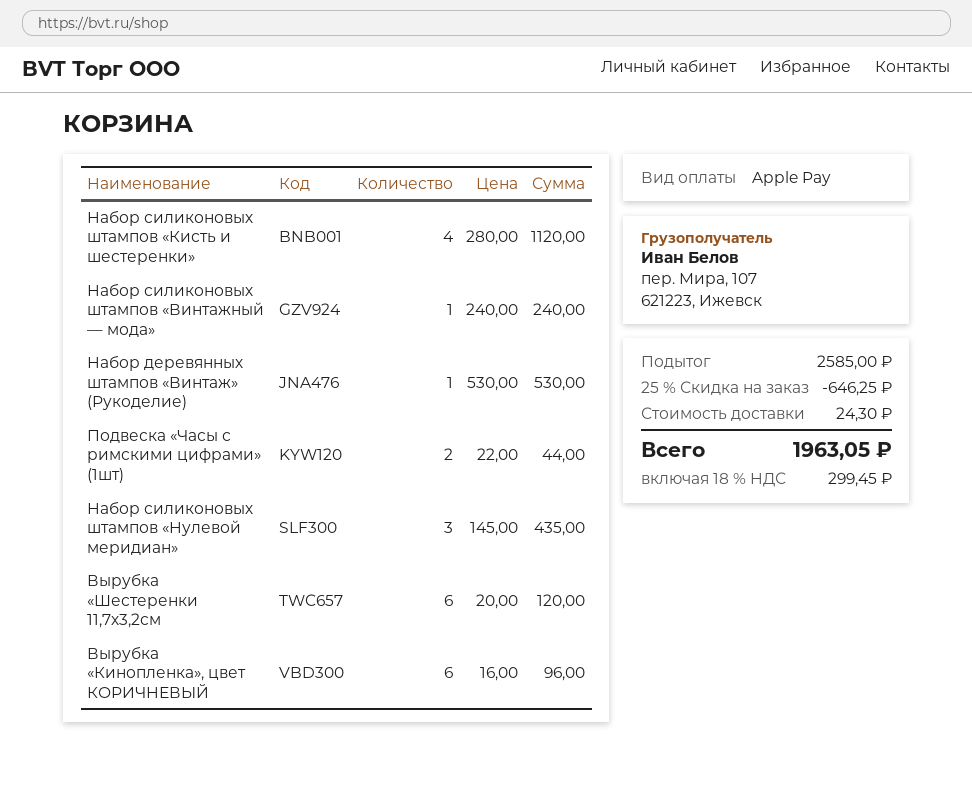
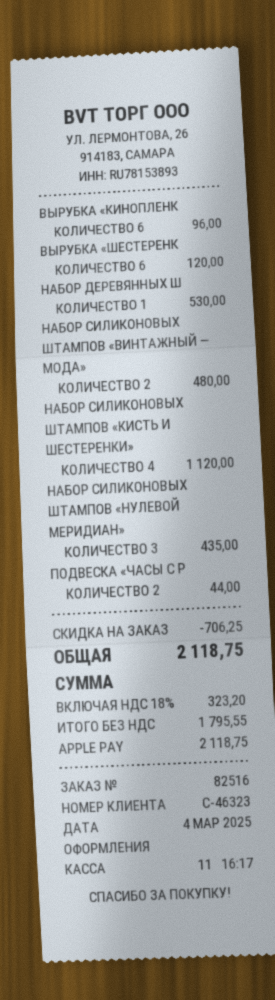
Набор силиконовых штампов «Винтажный — мода»: 1 for 240.00 -> 2 for 480.00
discount: 646.25 -> 706.25
shipping: 24.30 -> none
tax: 18% = 299.45 -> 18% = 323.20
total: 1963.05 -> 2118.75

